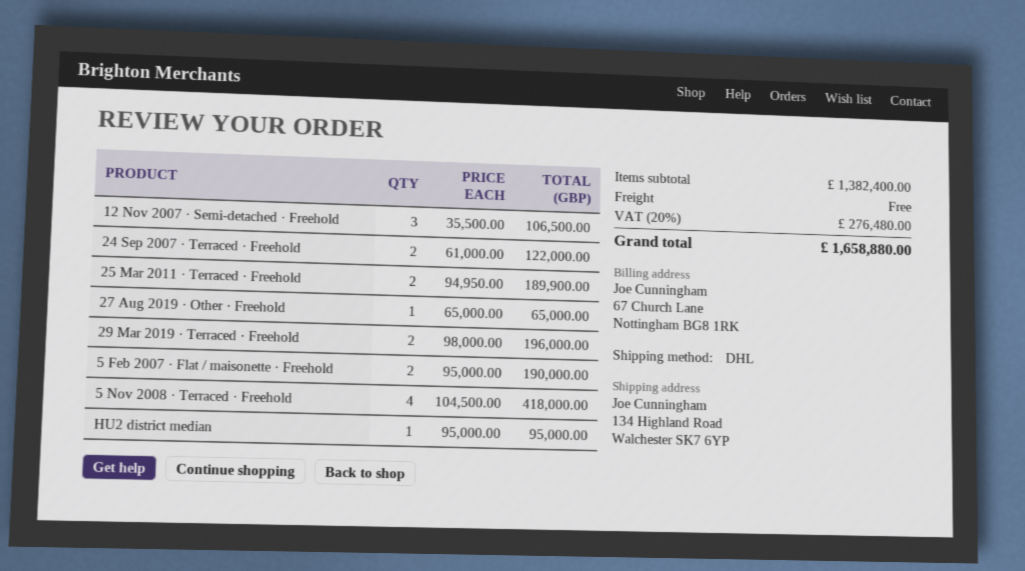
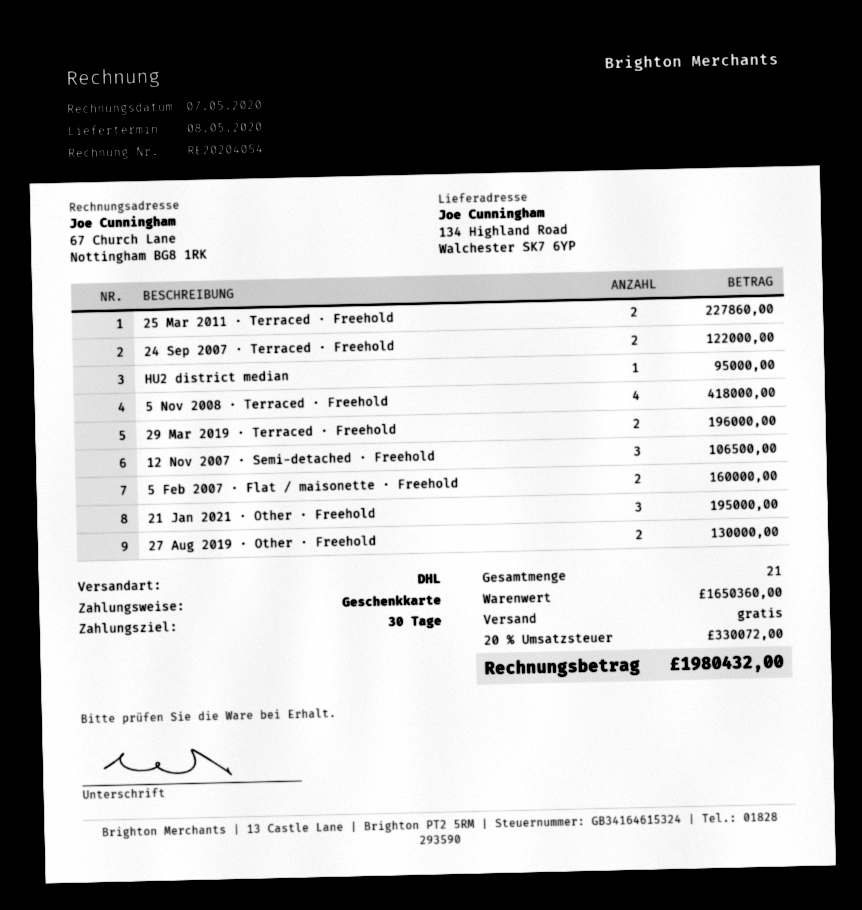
25 Mar 2011 · Terraced · Freehold: 2 for 189900.00 -> 2 for 227860.00
27 Aug 2019 · Other · Freehold: 1 for 65000.00 -> 2 for 130000.00
5 Feb 2007 · Flat / maisonette · Freehold: 2 for 190000.00 -> 2 for 160000.00
21 Jan 2021 · Other · Freehold: none -> 3 for 195000.00
subtotal: 1382400.00 -> 1650360.00
tax: 20% = 276480.00 -> 20% = 330072.00
total: 1658880.00 -> 1980432.00

